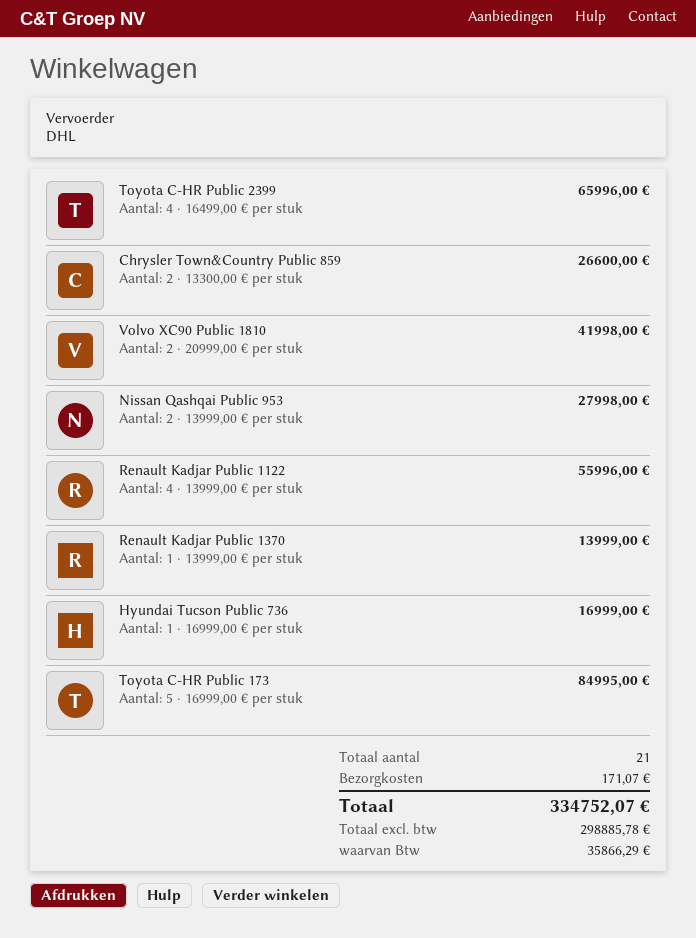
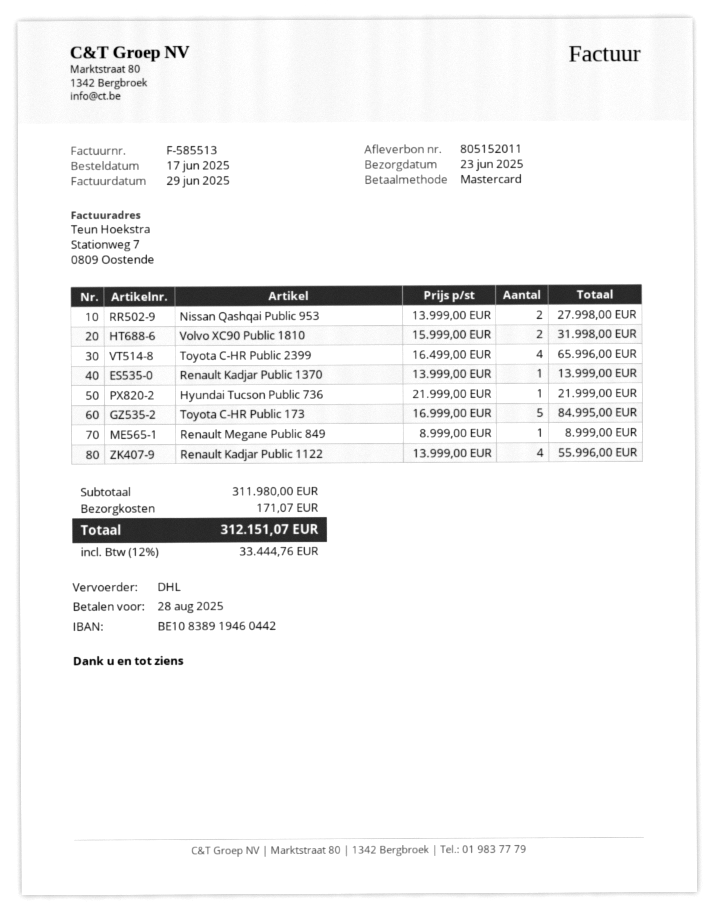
Chrysler Town&Country Public 859: 2 x 13300.00 = 26600.00 -> none
Volvo XC90 Public 1810: 2 x 20999.00 = 41998.00 -> 2 x 15999.00 = 31998.00
Hyundai Tucson Public 736: 1 x 16999.00 = 16999.00 -> 1 x 21999.00 = 21999.00
Renault Megane Public 849: none -> 1 x 8999.00 = 8999.00
tax: 35866.29 -> 33444.76
total: 334752.07 -> 312151.07

